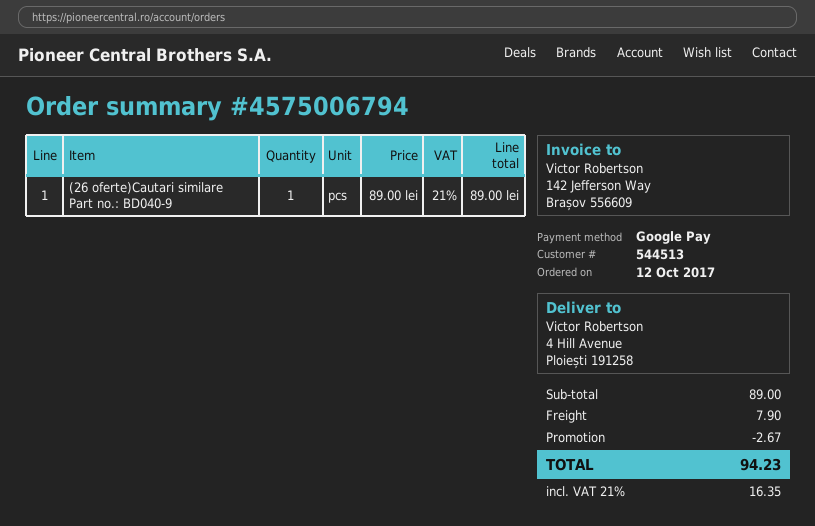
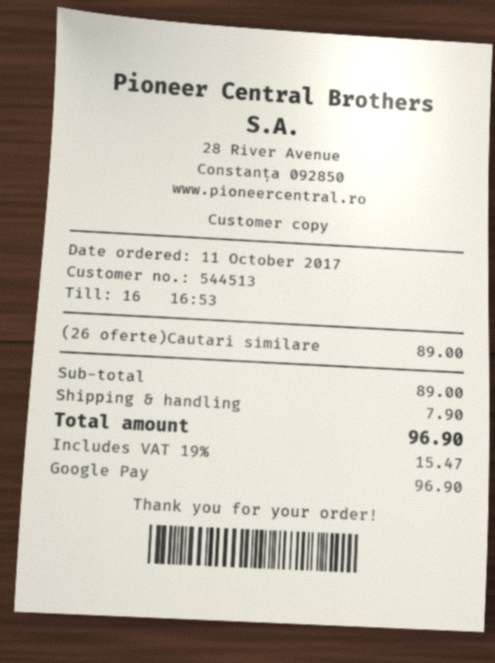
order date: 2017-10-12 -> 2017-10-11
discount: 2.67 -> none
tax: 21% = 16.35 -> 19% = 15.47
total: 94.23 -> 96.90

